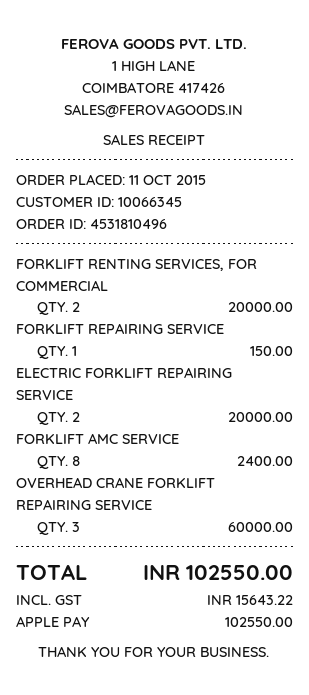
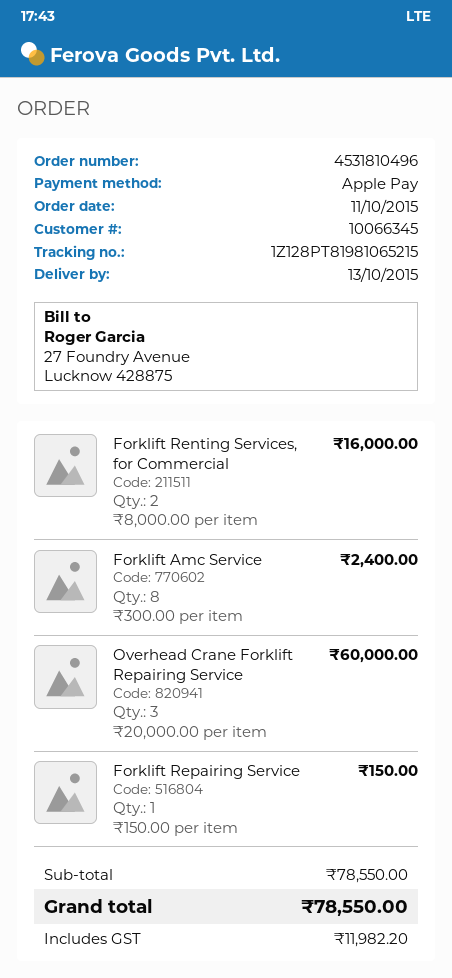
FORKLIFT RENTING SERVICES, FOR COMMERCIAL: 2 for 20000.00 -> 2 for 16000.00
ELECTRIC FORKLIFT REPAIRING SERVICE: 2 for 20000.00 -> none
tax: 15643.22 -> 11982.20
total: 102550.00 -> 78550.00

